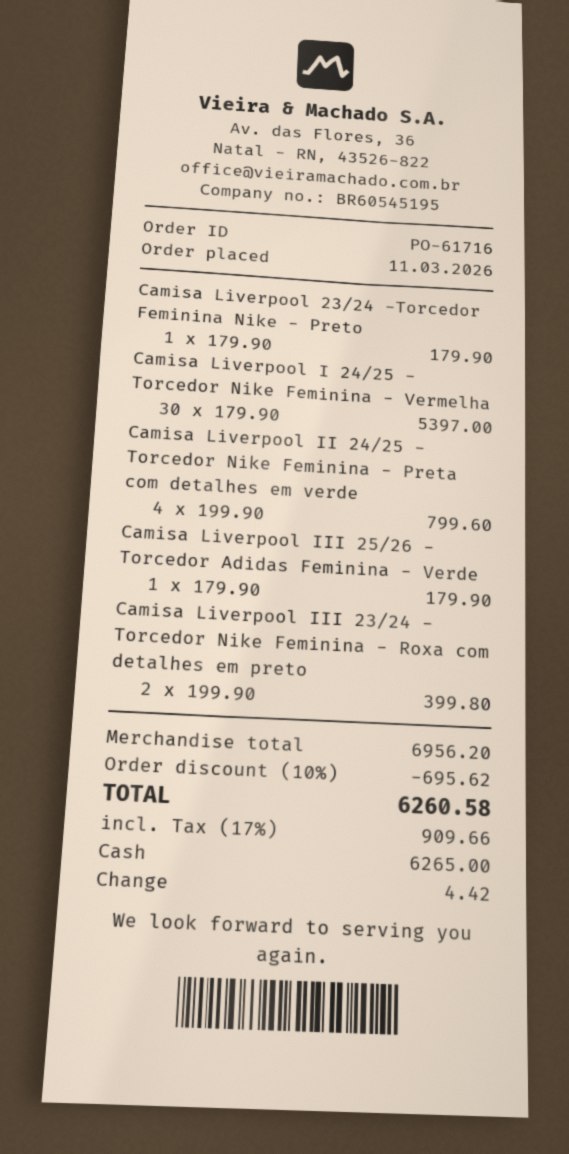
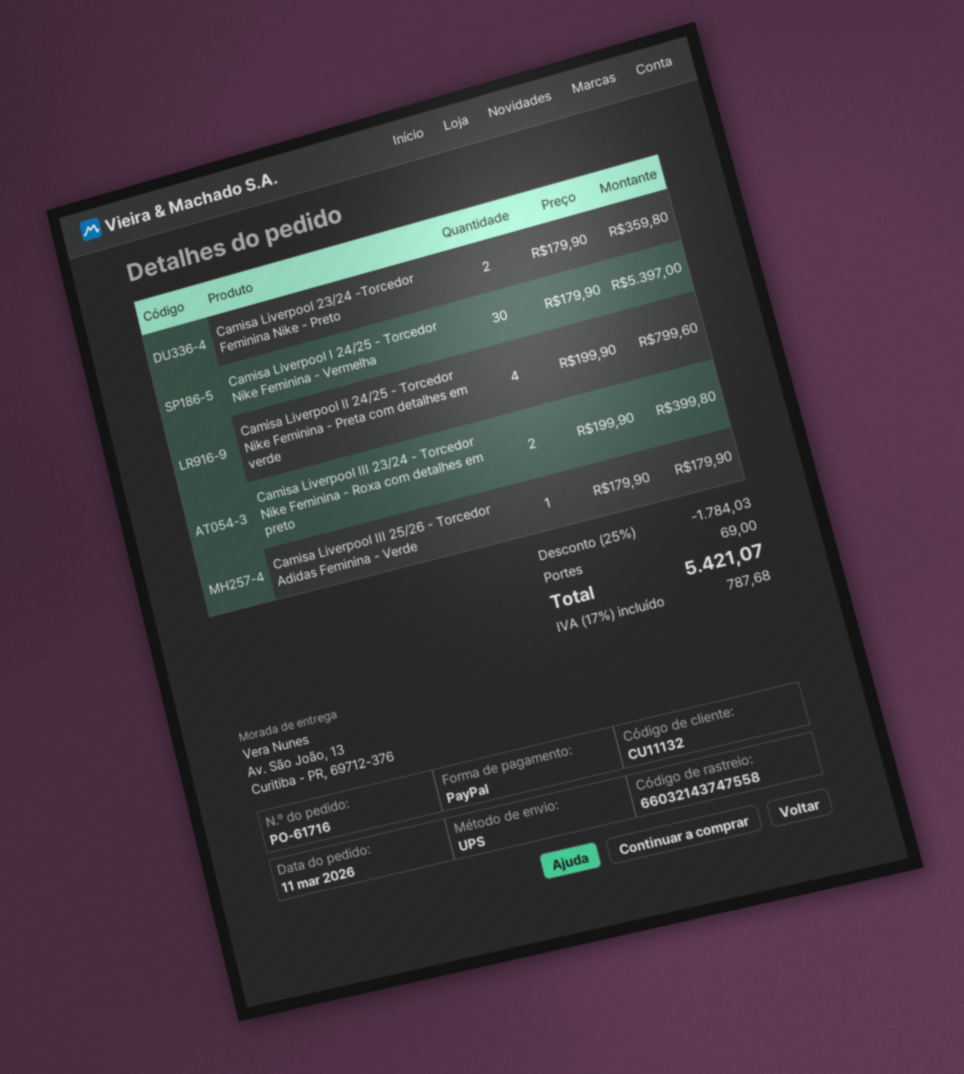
payment method: cash -> PayPal
Camisa Liverpool 23/24 -Torcedor Feminina Nike - Preto: 1 x 179.90 = 179.90 -> 2 x 179.90 = 359.80
discount: 10% = 695.62 -> 25% = 1784.03
shipping: none -> 69.00
tax: 17% = 909.66 -> 17% = 787.68
total: 6260.58 -> 5421.07

